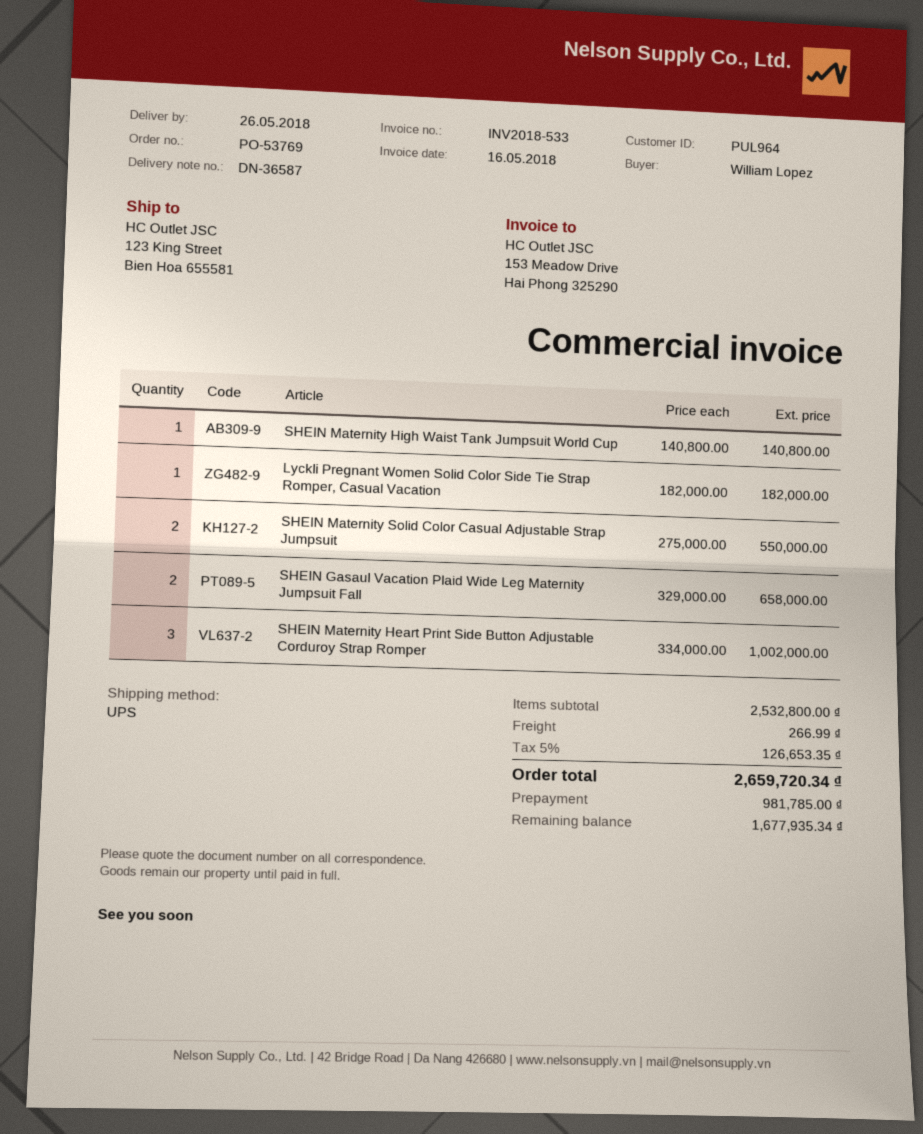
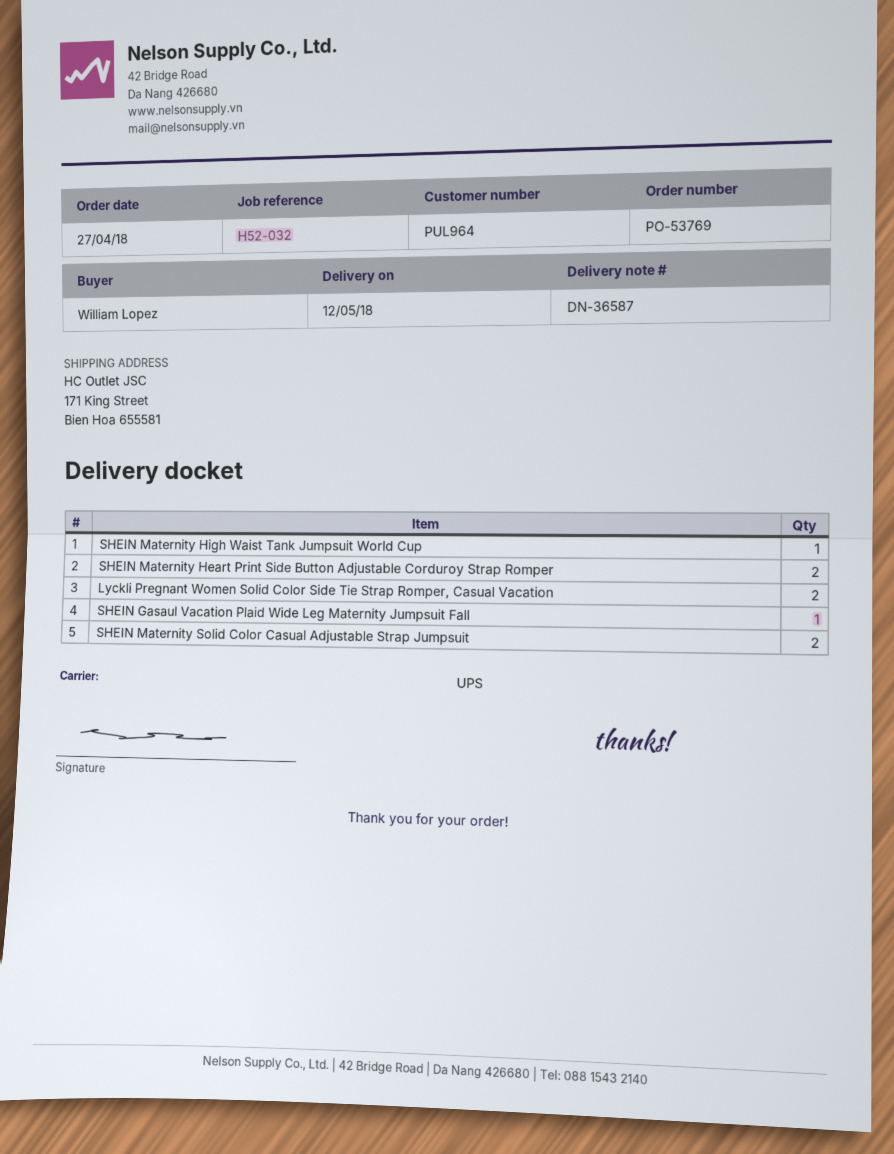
delivery date: 2018-05-26 -> 2018-05-12
ship to: 123 King Street, Bien Hoa 655581 -> 171 King Street, Bien Hoa 655581
Lyckli Pregnant Women Solid Color Side Tie Strap Romper, Casual Vacation: 1 -> 2
SHEIN Gasaul Vacation Plaid Wide Leg Maternity Jumpsuit Fall: 2 -> 1
SHEIN Maternity Heart Print Side Button Adjustable Corduroy Strap Romper: 3 -> 2

